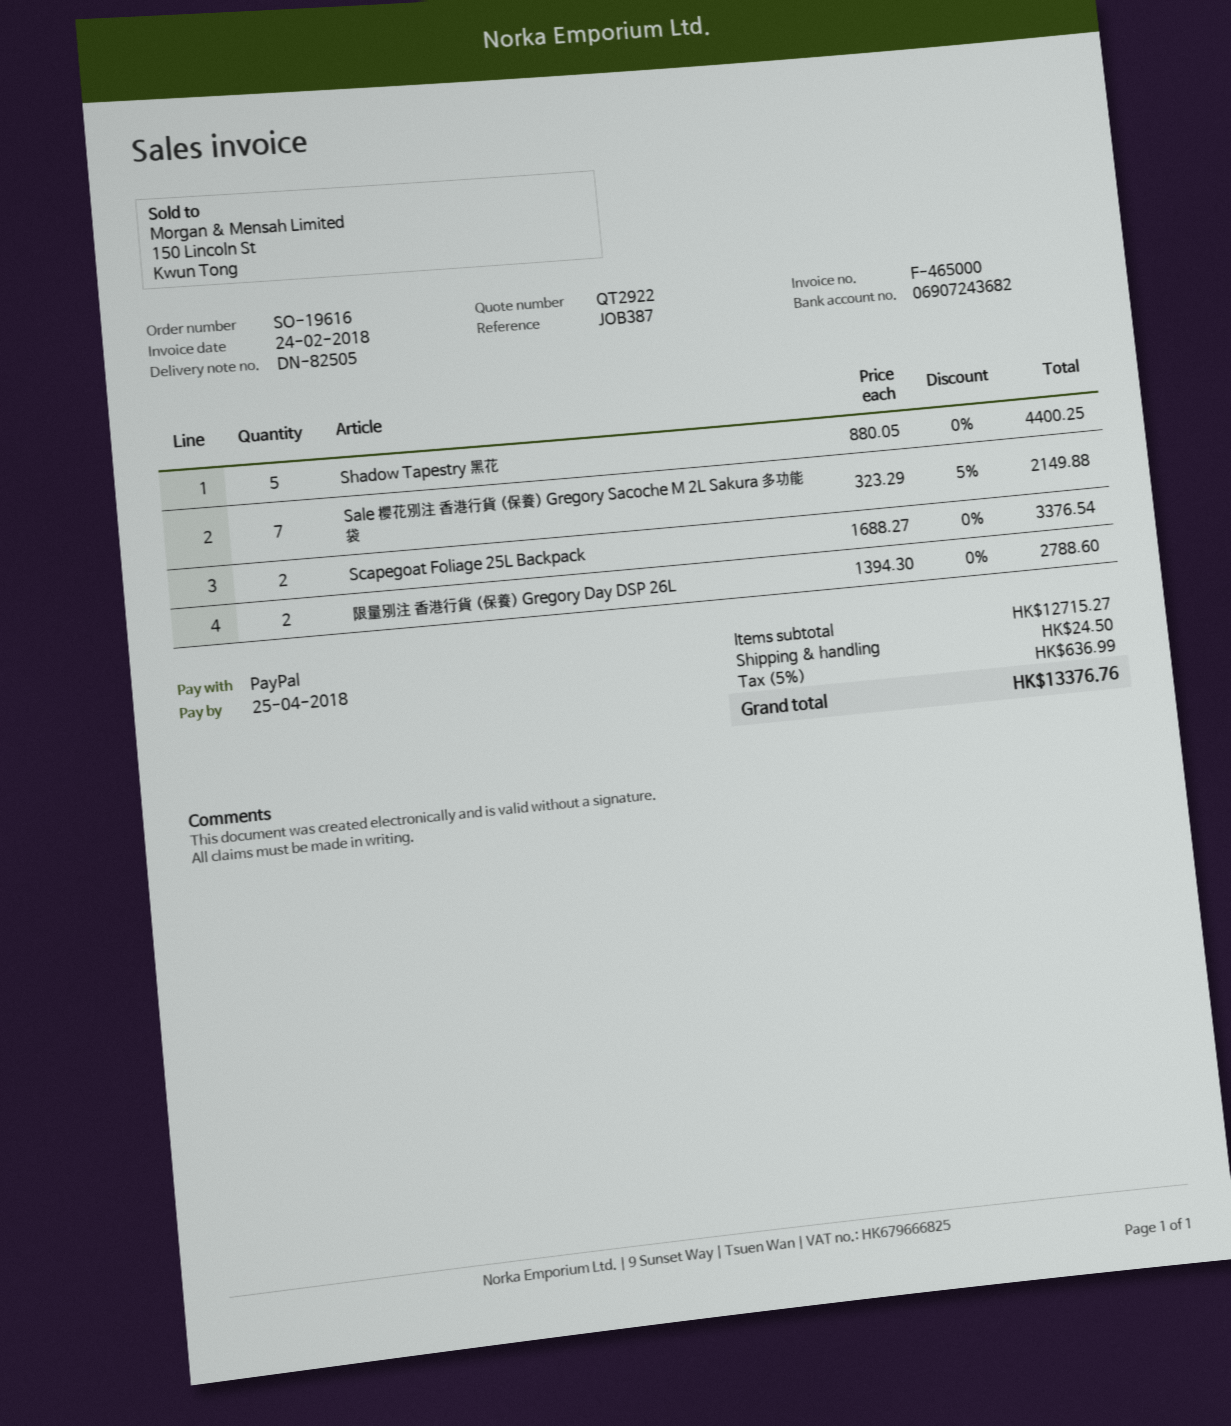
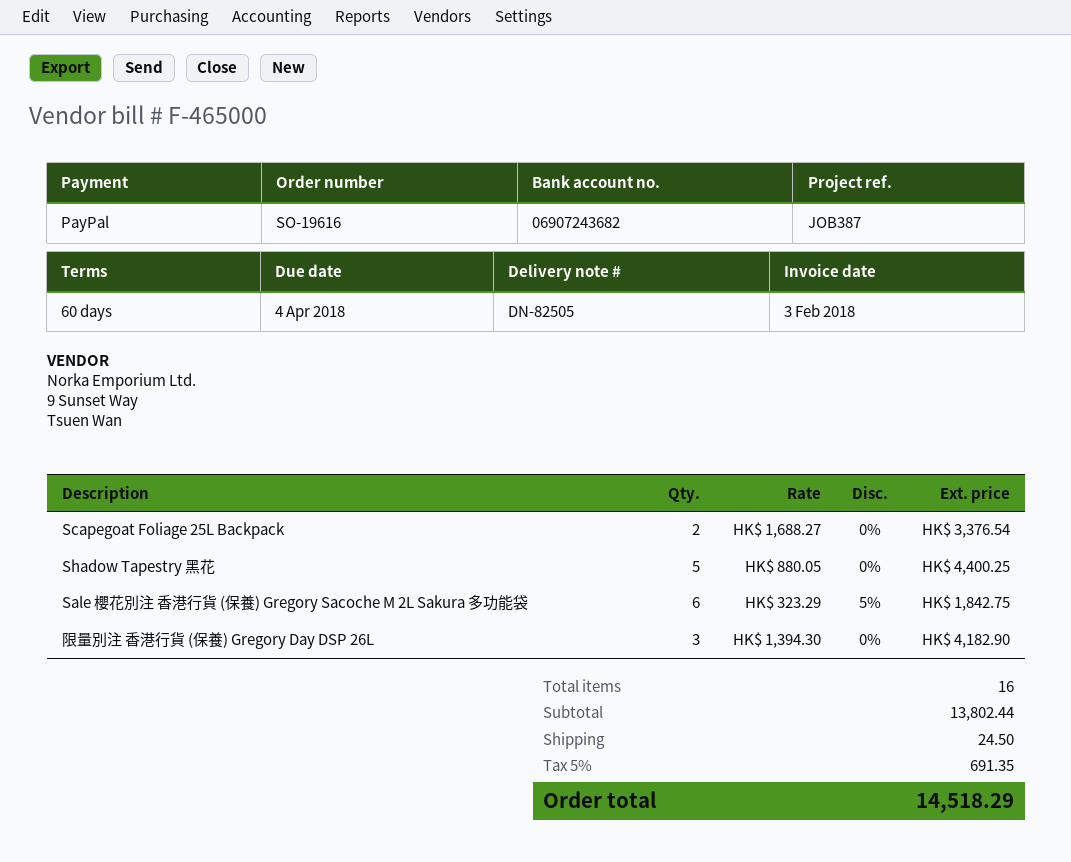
invoice date: 2018-02-24 -> 2018-02-03
due date: 2018-04-25 -> 2018-04-04
Sale 櫻花別注 香港行貨 (保養) Gregory Sacoche M 2L Sakura 多功能袋: 7 x 323.29 - 5% = 2149.88 -> 6 x 323.29 - 5% = 1842.75
限量別注 香港行貨 (保養) Gregory Day DSP 26L: 2 x 1394.30 = 2788.60 -> 3 x 1394.30 = 4182.90
subtotal: 12715.27 -> 13802.44
tax: 5% = 636.99 -> 5% = 691.35
total: 13376.76 -> 14518.29

